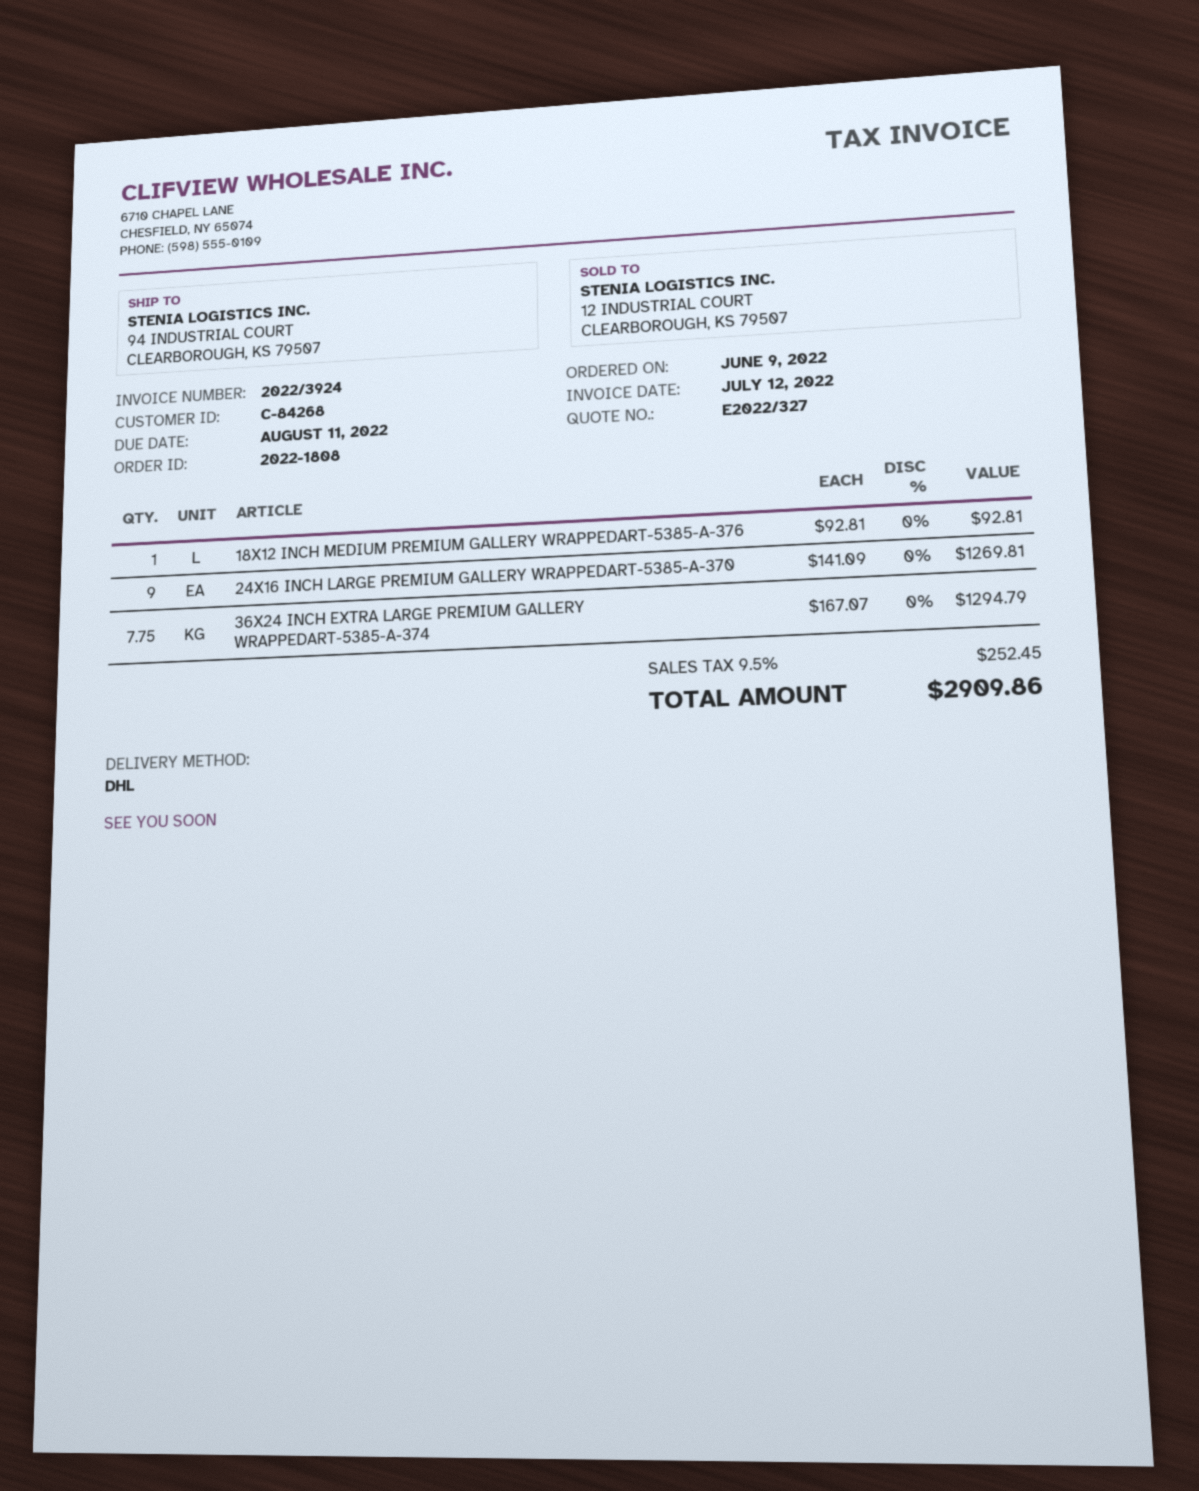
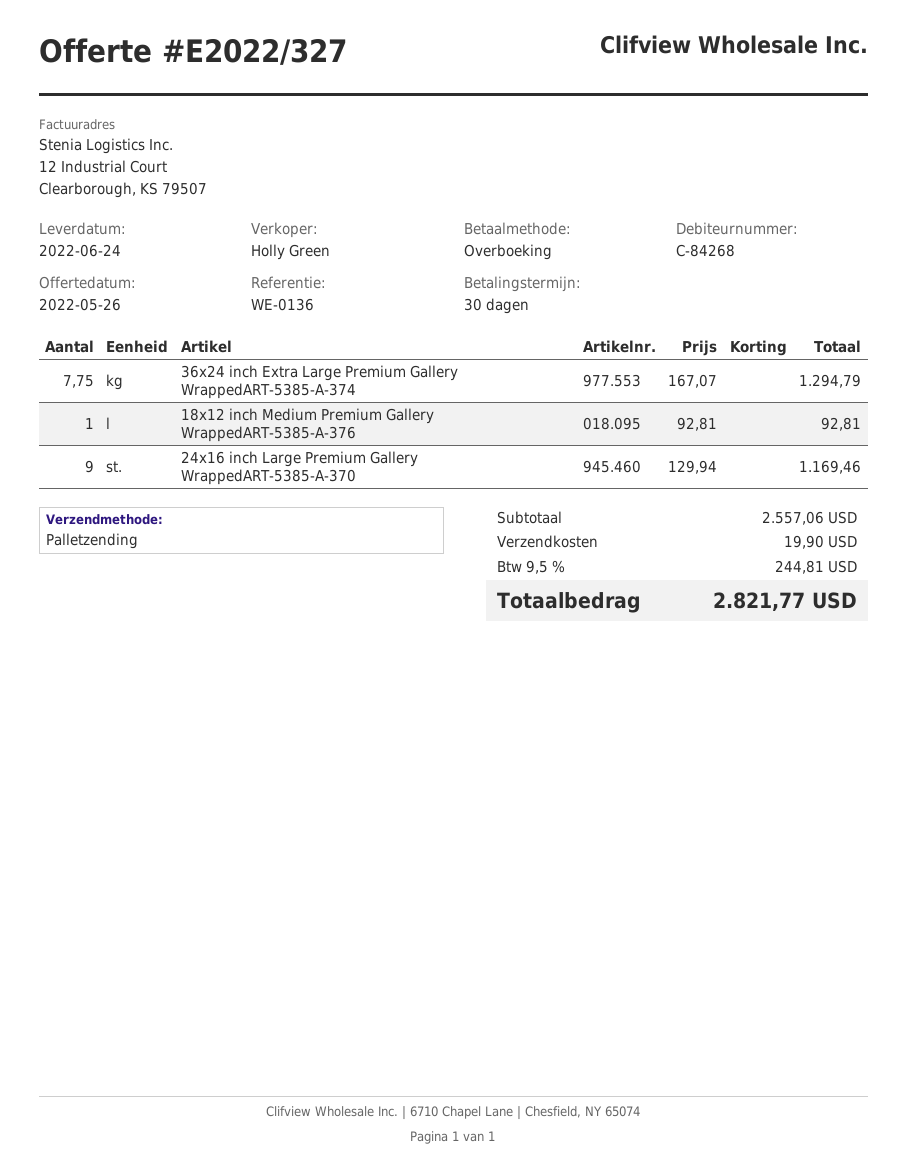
shipping method: DHL -> pallet freight
24X16 INCH LARGE PREMIUM GALLERY WRAPPEDART-5385-A-370: 9 x 141.09 = 1269.81 -> 9 x 129.94 = 1169.46
shipping: none -> 19.90
tax: 9.5% = 252.45 -> 9.5% = 244.81
total: 2909.86 -> 2821.77

